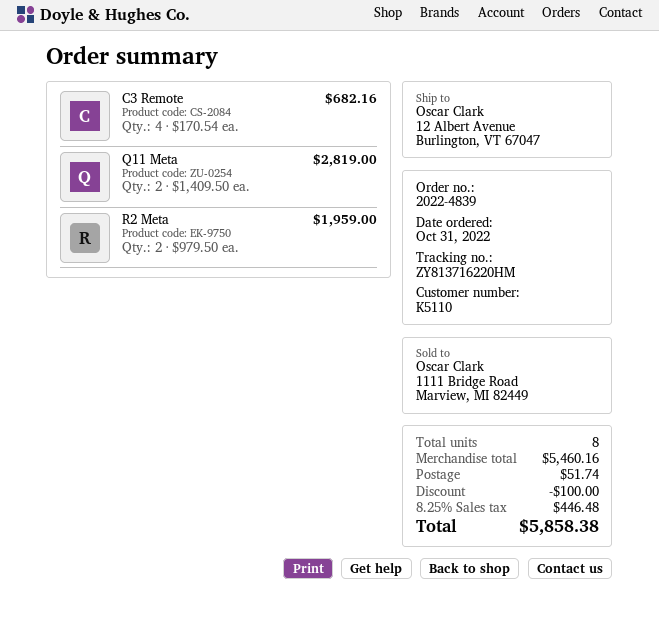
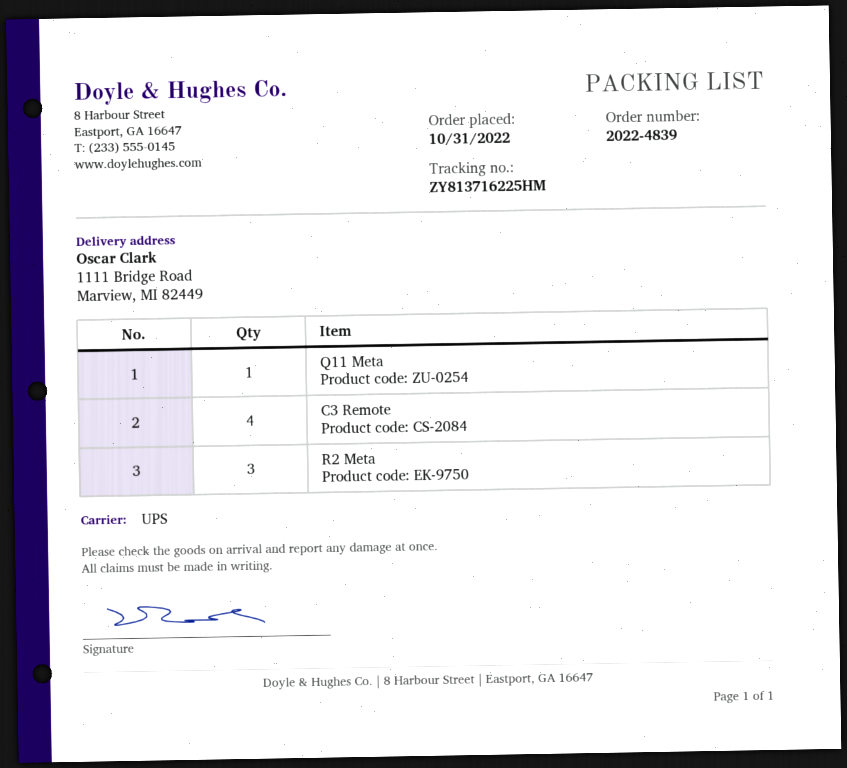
tracking number: ZY813716220HM -> ZY813716225HM
ship to: 12 Albert Avenue, Burlington, VT 67047 -> 1111 Bridge Road, Marview, MI 82449
Q11 Meta: 2 -> 1
R2 Meta: 2 -> 3

